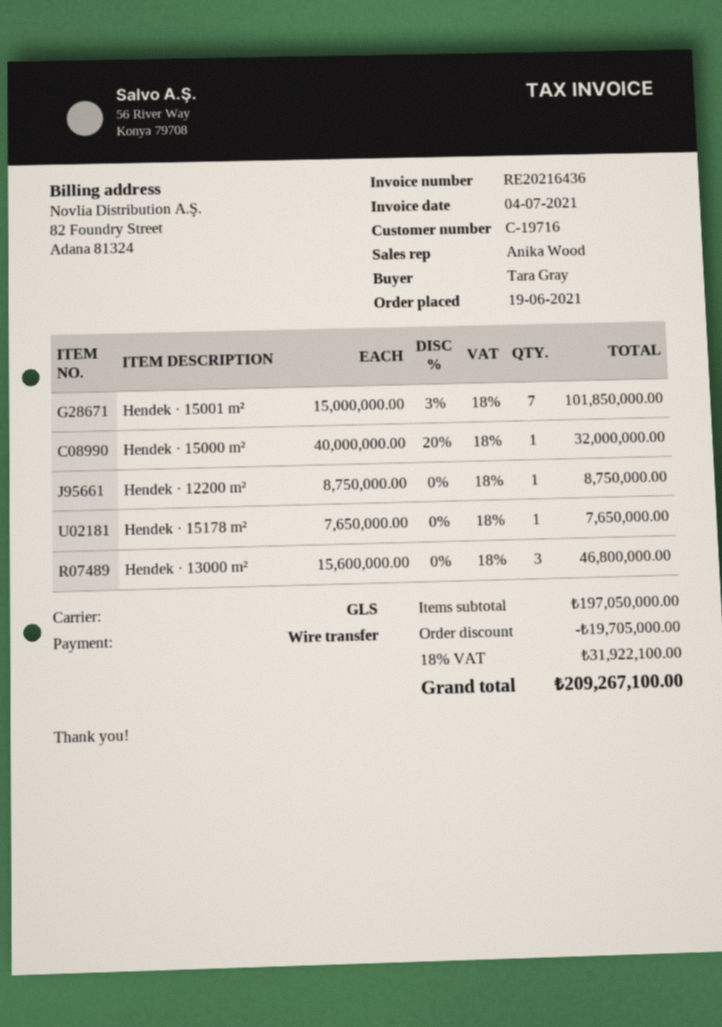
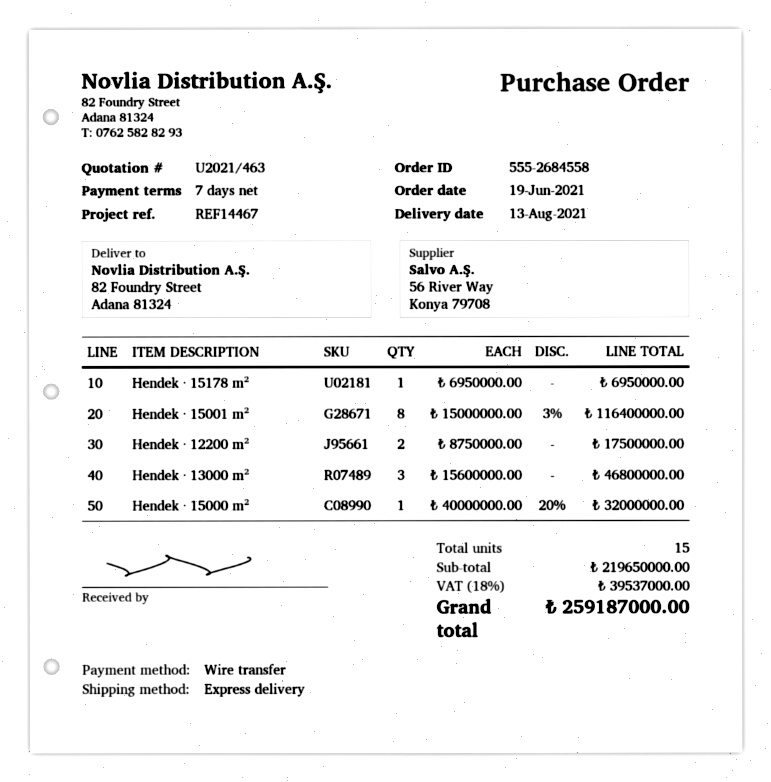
shipping method: GLS -> express
Hendek · 15001 m²: 7 x 15000000.00 - 3% = 101850000.00 -> 8 x 15000000.00 - 3% = 116400000.00
Hendek · 12200 m²: 1 x 8750000.00 = 8750000.00 -> 2 x 8750000.00 = 17500000.00
Hendek · 15178 m²: 1 x 7650000.00 = 7650000.00 -> 1 x 6950000.00 = 6950000.00
subtotal: 197050000.00 -> 219650000.00
discount: 19705000.00 -> none
tax: 18% = 31922100.00 -> 18% = 39537000.00
total: 209267100.00 -> 259187000.00

